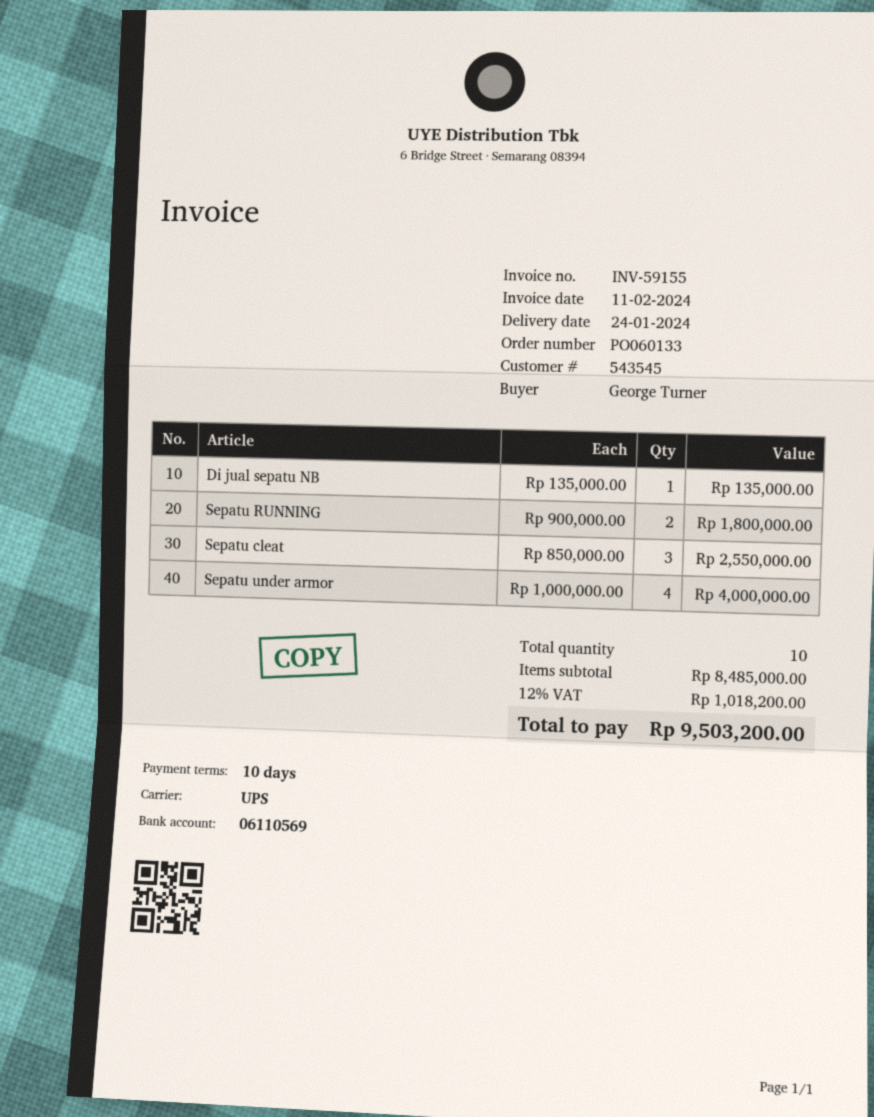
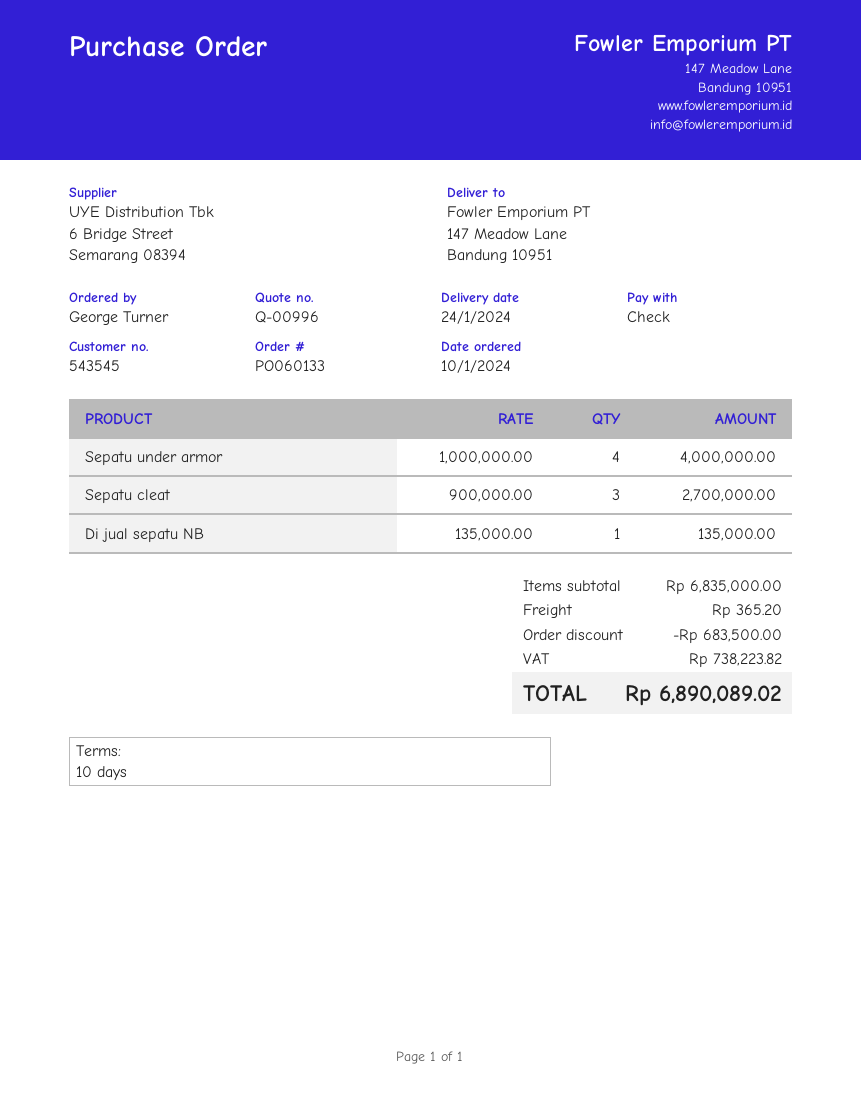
Sepatu RUNNING: 2 x 900000.00 = 1800000.00 -> none
Sepatu cleat: 3 x 850000.00 = 2550000.00 -> 3 x 900000.00 = 2700000.00
subtotal: 8485000.00 -> 6835000.00
discount: none -> 683500.00
shipping: none -> 365.20
tax: 1018200.00 -> 738223.82
total: 9503200.00 -> 6890089.02

